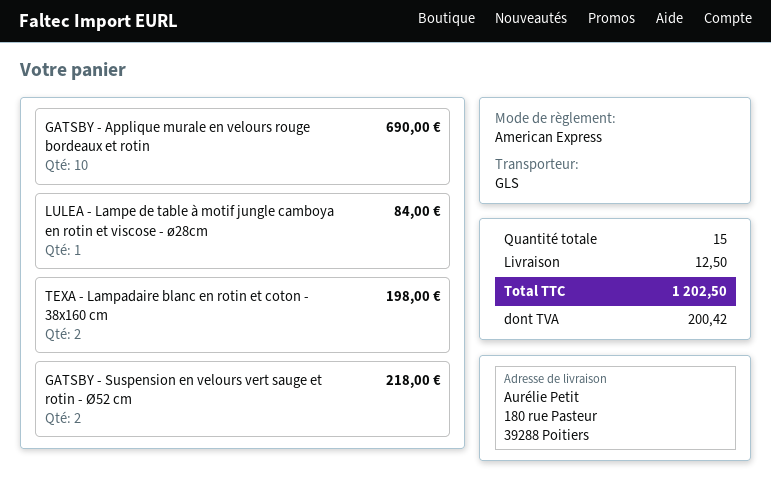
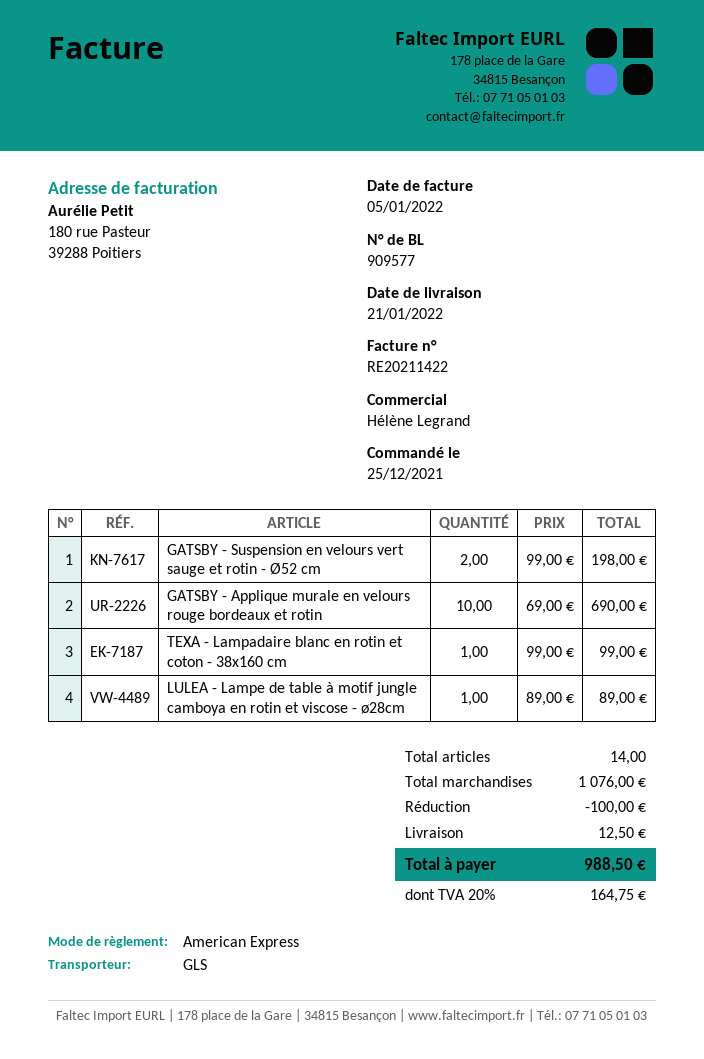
LULEA - Lampe de table à motif jungle camboya en rotin et viscose - ø28cm: 1 for 84.00 -> 1 for 89.00
TEXA - Lampadaire blanc en rotin et coton - 38x160 cm: 2 for 198.00 -> 1 for 99.00
GATSBY - Suspension en velours vert sauge et rotin - Ø52 cm: 2 for 218.00 -> 2 for 198.00
total quantity: 15 -> 14
discount: none -> 100.00
tax: 200.42 -> 164.75
total: 1202.50 -> 988.50

